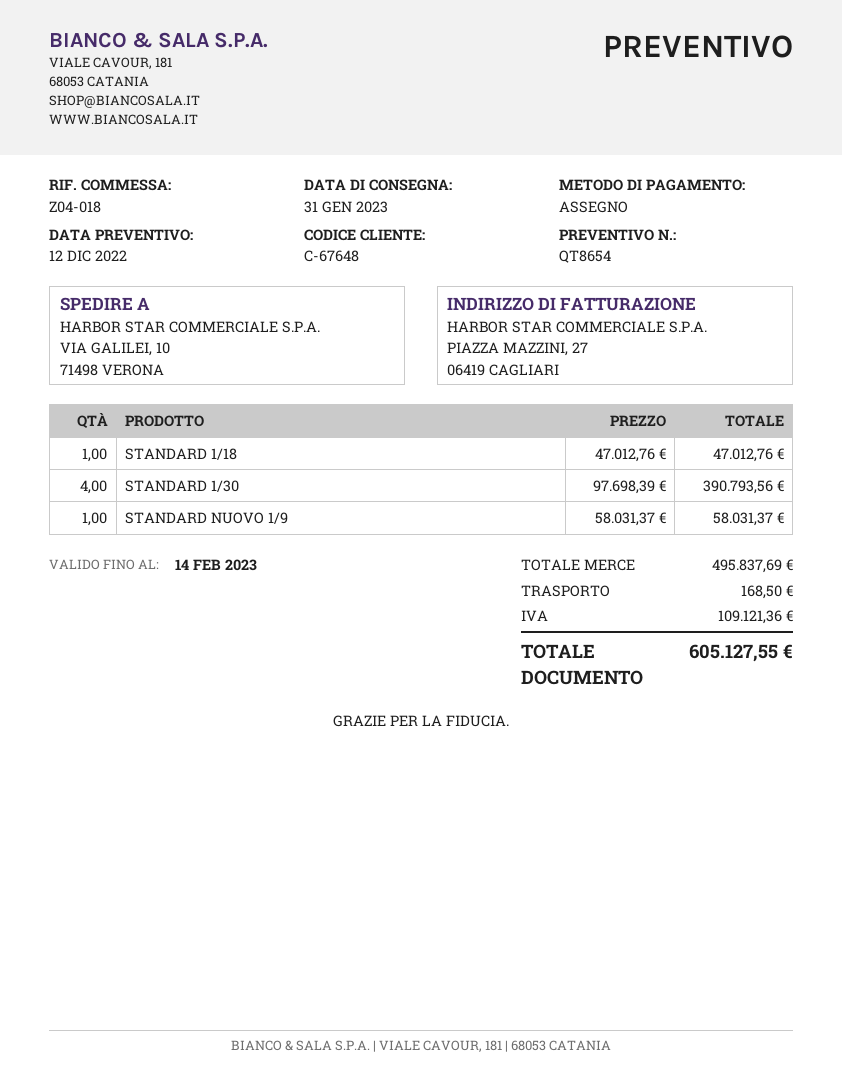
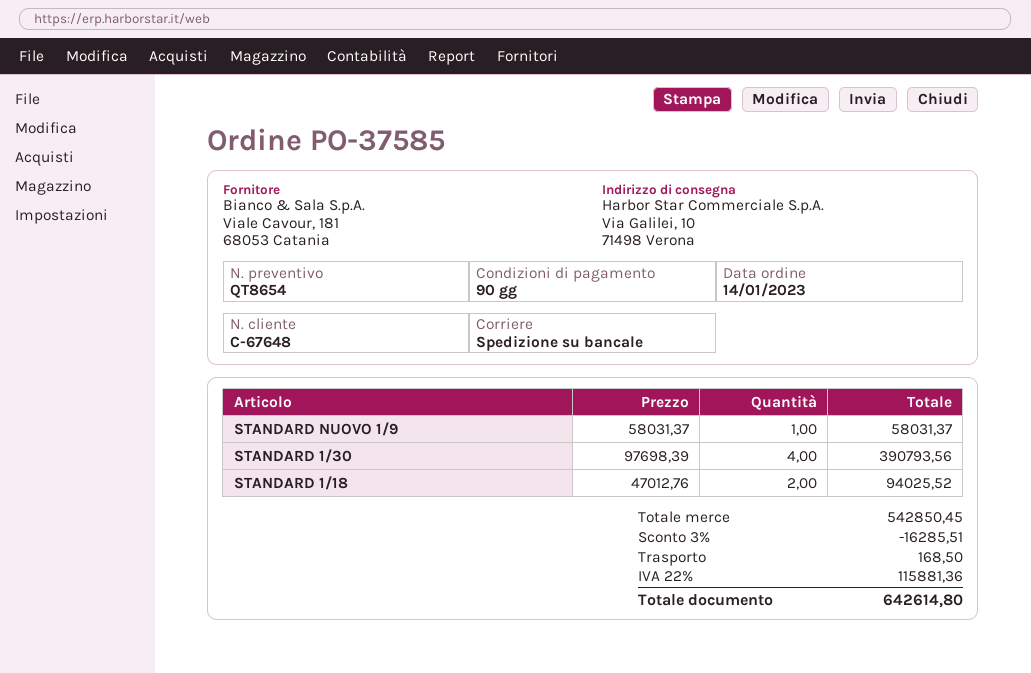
STANDARD 1/18: 1 x 47012.76 = 47012.76 -> 2 x 47012.76 = 94025.52
subtotal: 495837.69 -> 542850.45
discount: none -> 3% = 16285.51
tax: 109121.36 -> 115881.36
total: 605127.55 -> 642614.80

